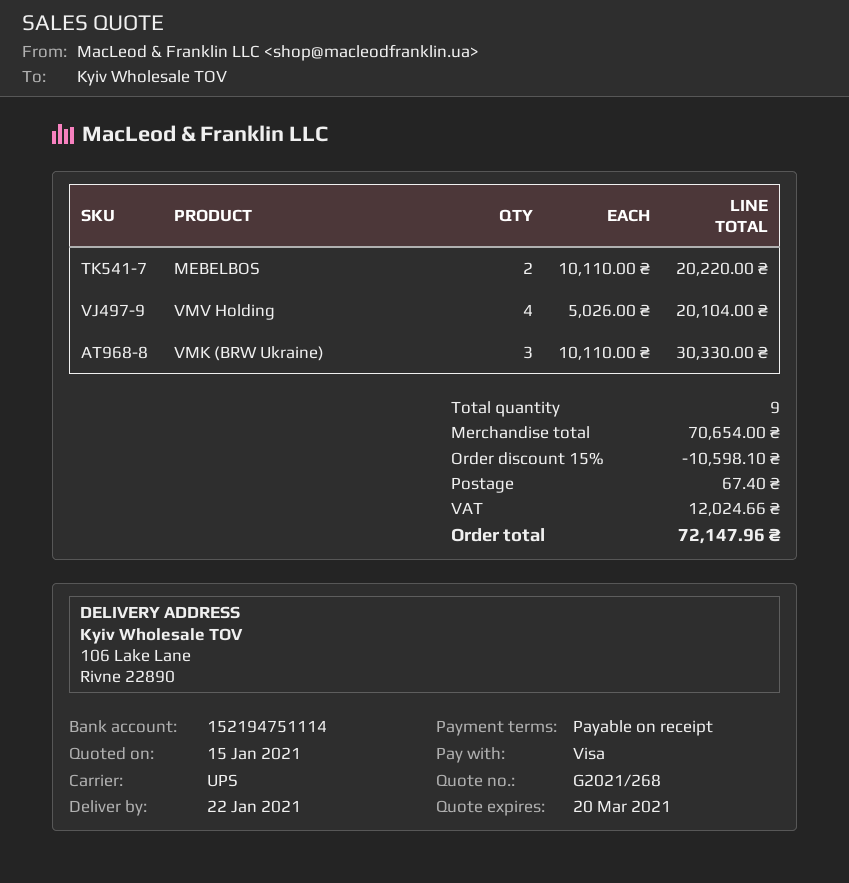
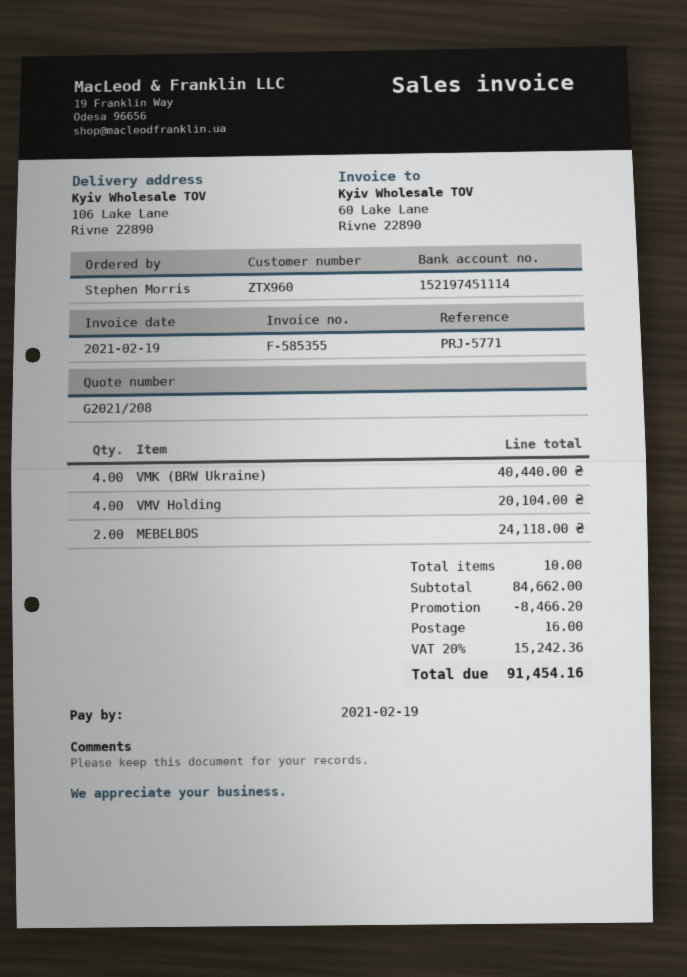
quote number: G2021/268 -> G2021/208
bank account: 152194751114 -> 152197451114
MEBELBOS: 2 for 20220.00 -> 2 for 24118.00
VMK (BRW Ukraine): 3 for 30330.00 -> 4 for 40440.00
total quantity: 9 -> 10
subtotal: 70654.00 -> 84662.00
discount: 10598.10 -> 8466.20
shipping: 67.40 -> 16.00
tax: 12024.66 -> 15242.36
total: 72147.96 -> 91454.16

